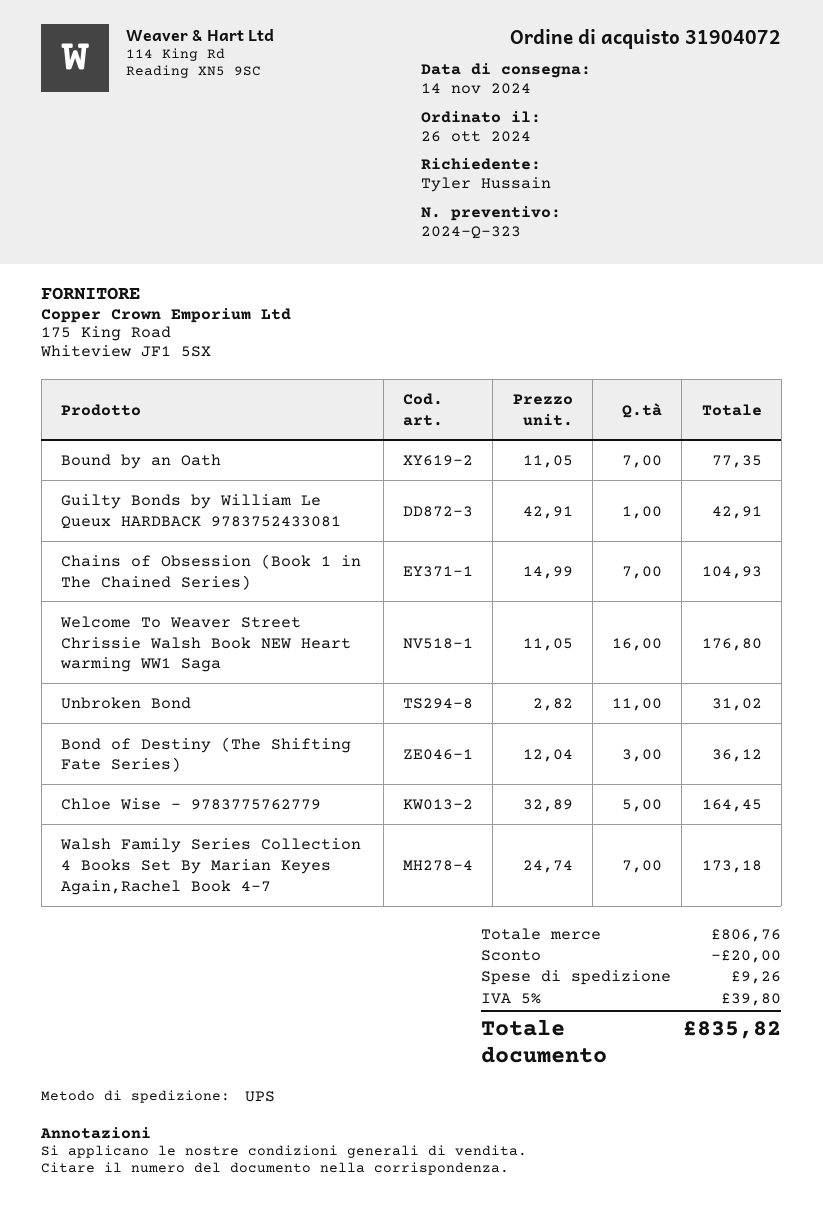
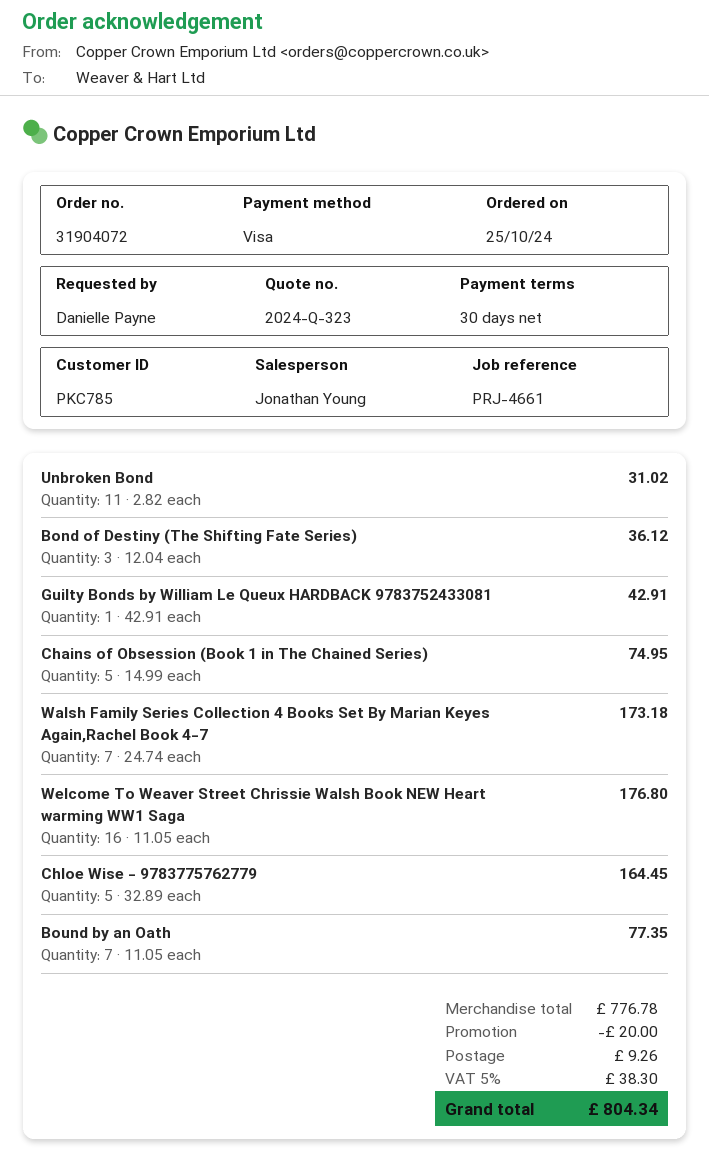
order date: 2024-10-26 -> 2024-10-25
ordered by: Tyler Hussain -> Danielle Payne
Chains of Obsession (Book 1 in The Chained Series): 7 x 14.99 = 104.93 -> 5 x 14.99 = 74.95
subtotal: 806.76 -> 776.78
tax: 5% = 39.80 -> 5% = 38.30
total: 835.82 -> 804.34

